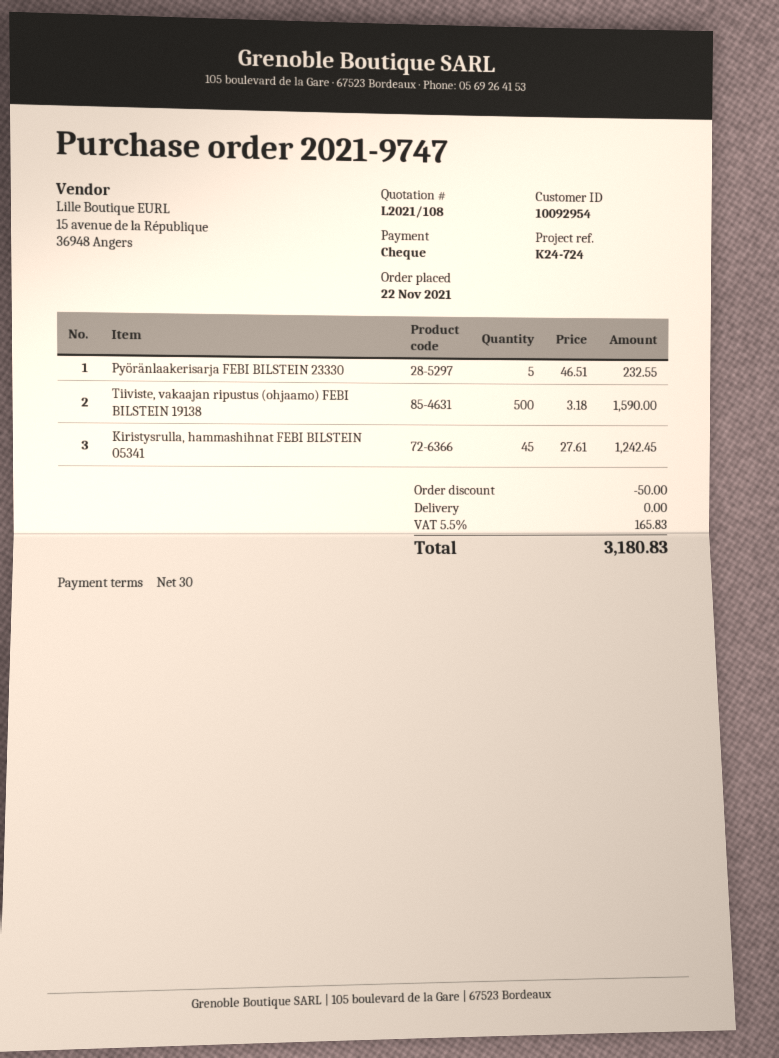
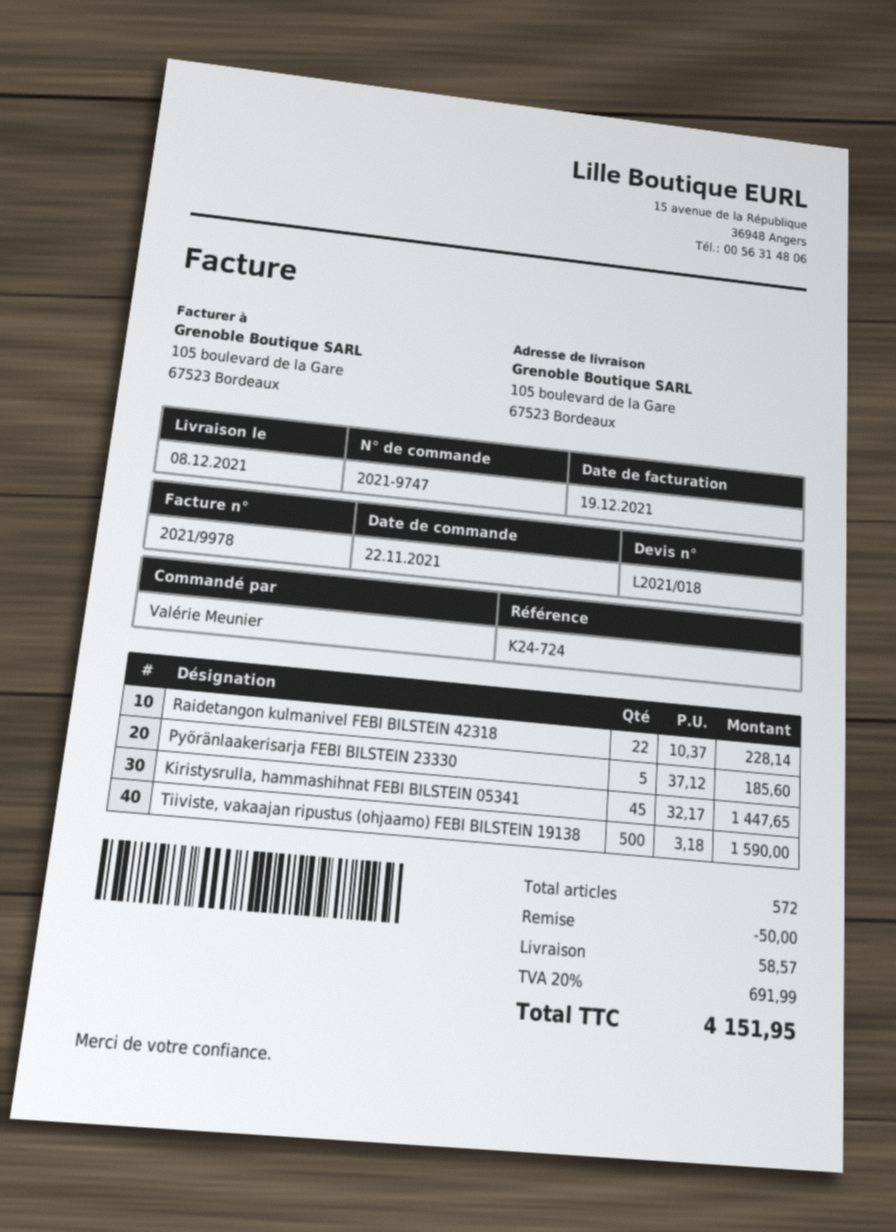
quote number: L2021/108 -> L2021/018
Pyöränlaakerisarja FEBI BILSTEIN 23330: 5 x 46.51 = 232.55 -> 5 x 37.12 = 185.60
Kiristysrulla, hammashihnat FEBI BILSTEIN 05341: 45 x 27.61 = 1242.45 -> 45 x 32.17 = 1447.65
Raidetangon kulmanivel FEBI BILSTEIN 42318: none -> 22 x 10.37 = 228.14
shipping: 0.00 -> 58.57
tax: 5.5% = 165.83 -> 20% = 691.99
total: 3180.83 -> 4151.95

